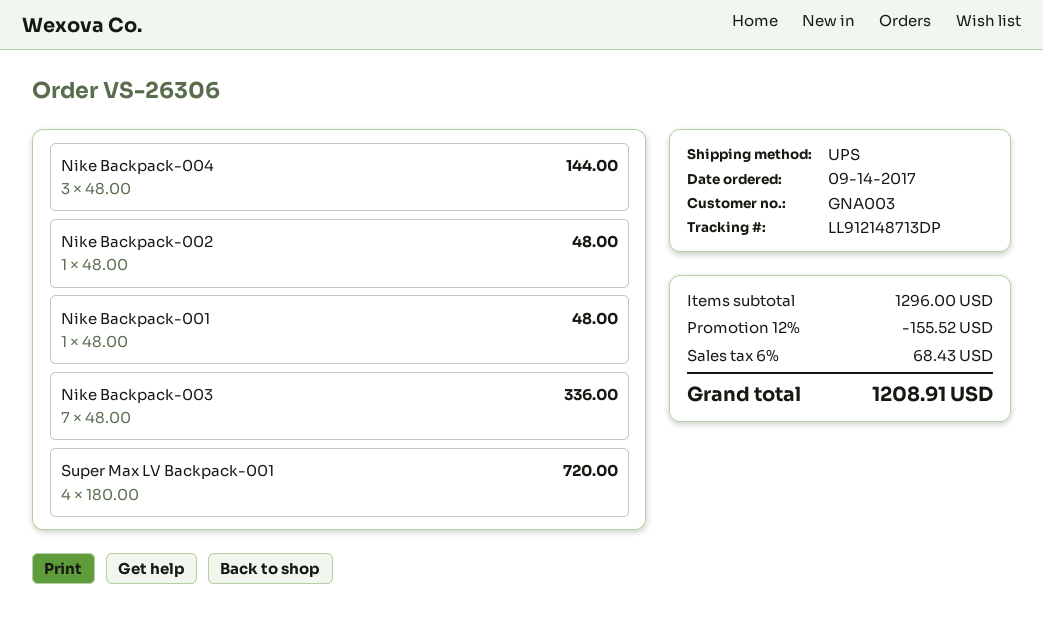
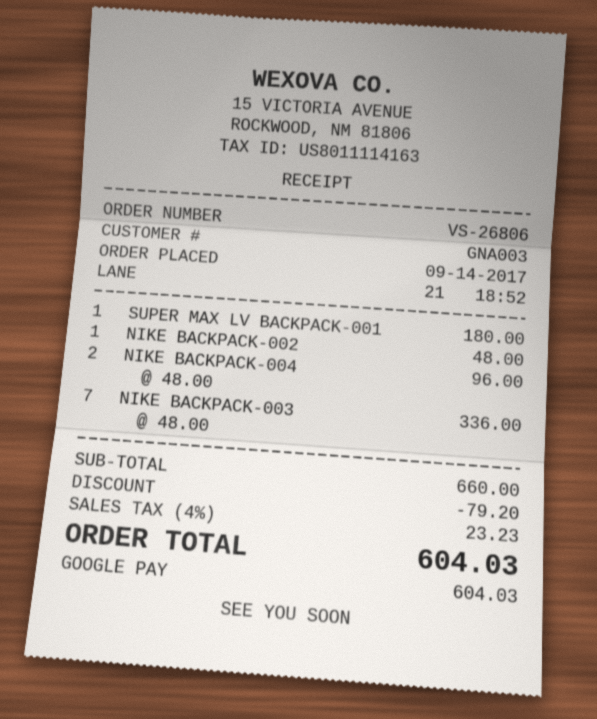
order number: VS-26306 -> VS-26806
Nike Backpack-004: 3 x 48.00 = 144.00 -> 2 x 48.00 = 96.00
Nike Backpack-001: 1 x 48.00 = 48.00 -> none
Super Max LV Backpack-001: 4 x 180.00 = 720.00 -> 1 x 180.00 = 180.00
subtotal: 1296.00 -> 660.00
discount: 155.52 -> 79.20
tax: 6% = 68.43 -> 4% = 23.23
total: 1208.91 -> 604.03

